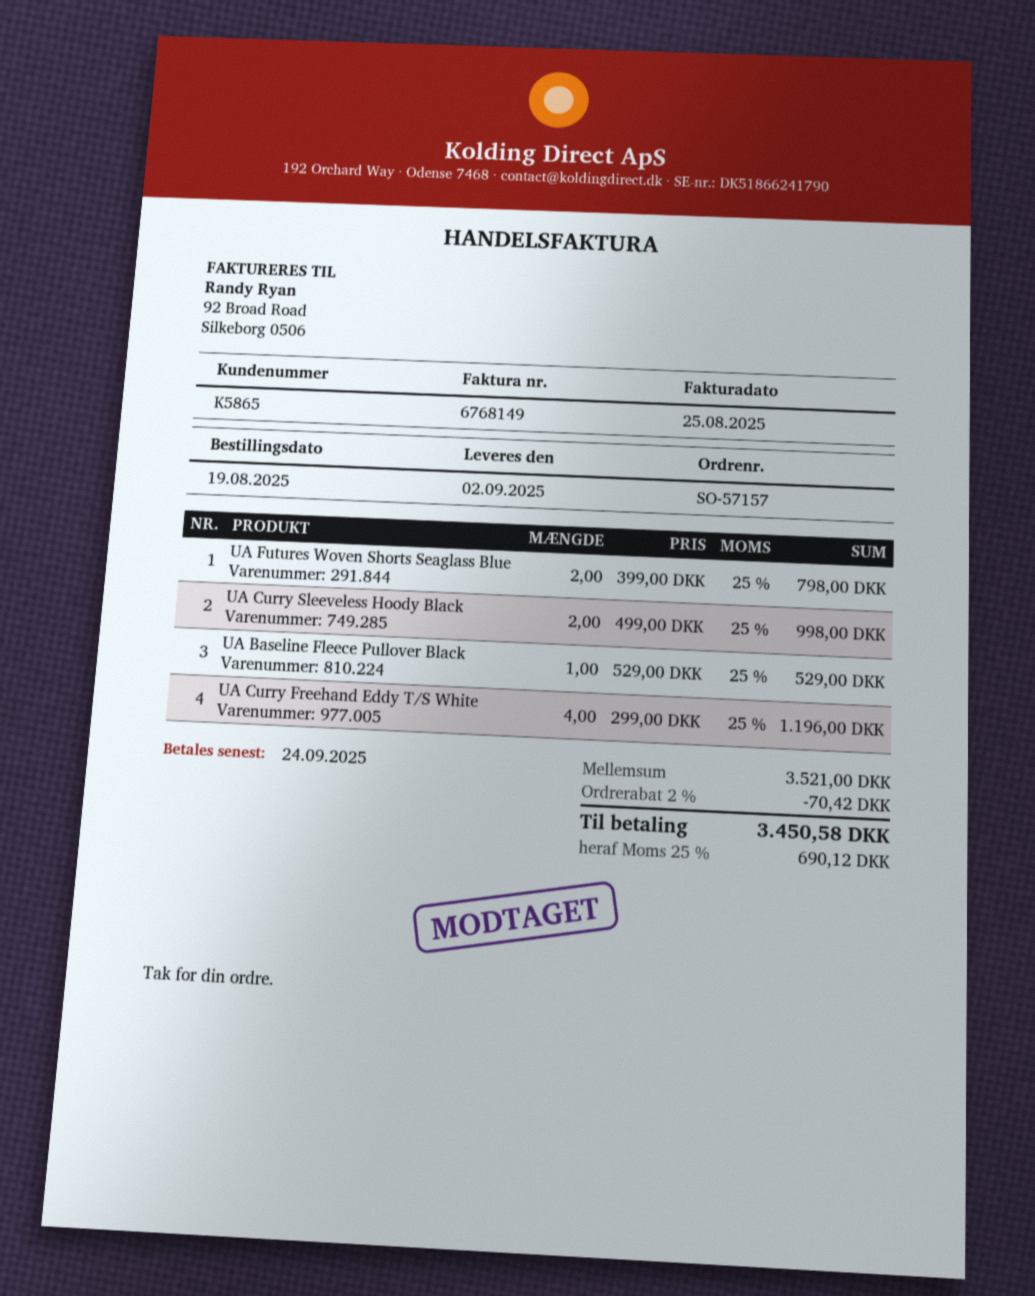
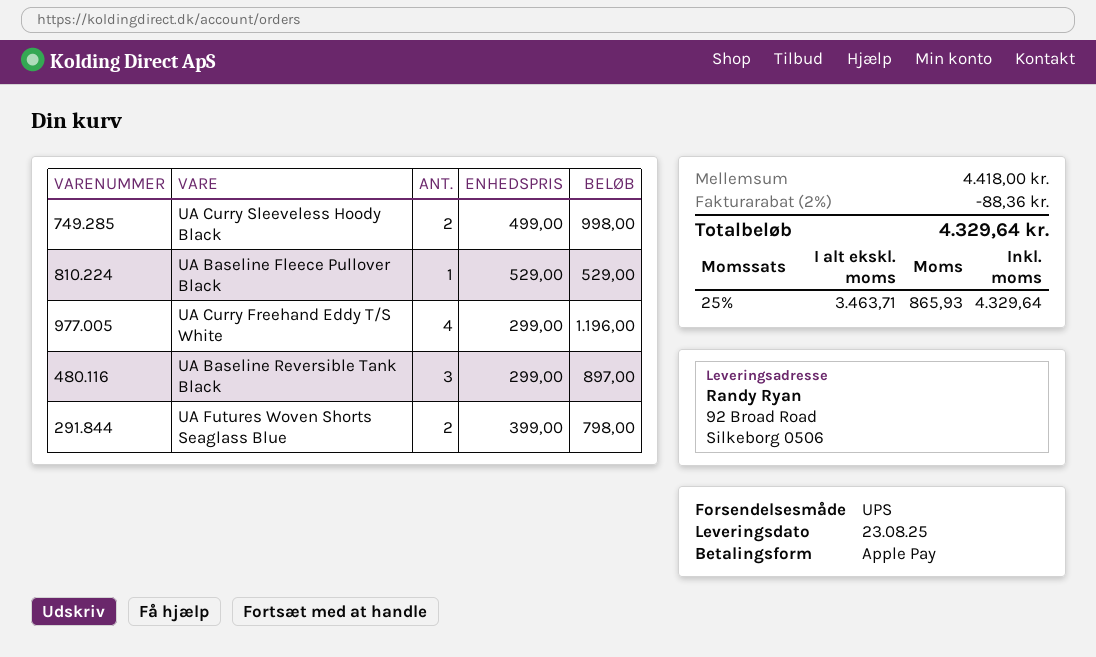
delivery date: 2025-09-02 -> 2025-08-23
UA Baseline Reversible Tank Black: none -> 3 x 299.00 = 897.00
subtotal: 3521.00 -> 4418.00
discount: 2% = 70.42 -> 2% = 88.36
tax: 25% = 690.12 -> 25% = 865.93
total: 3450.58 -> 4329.64

